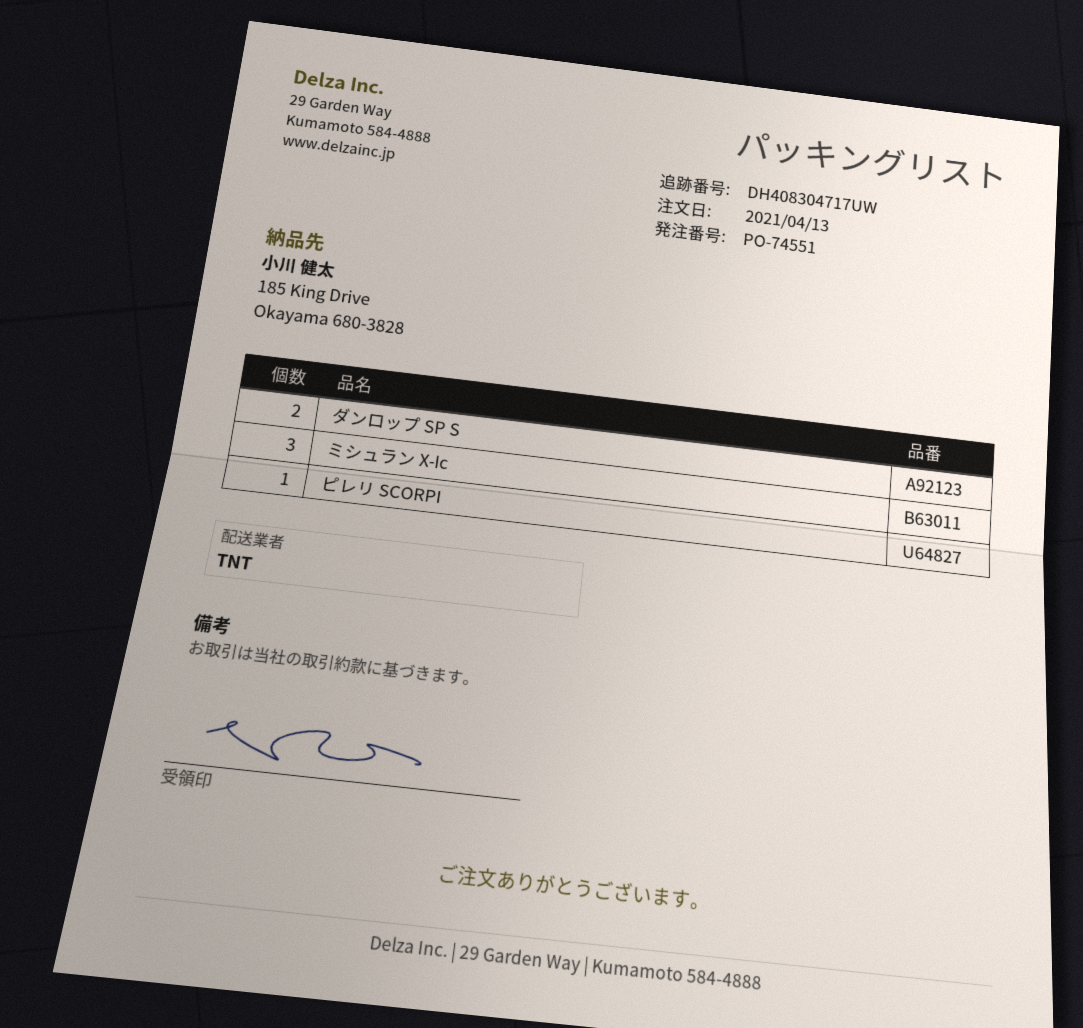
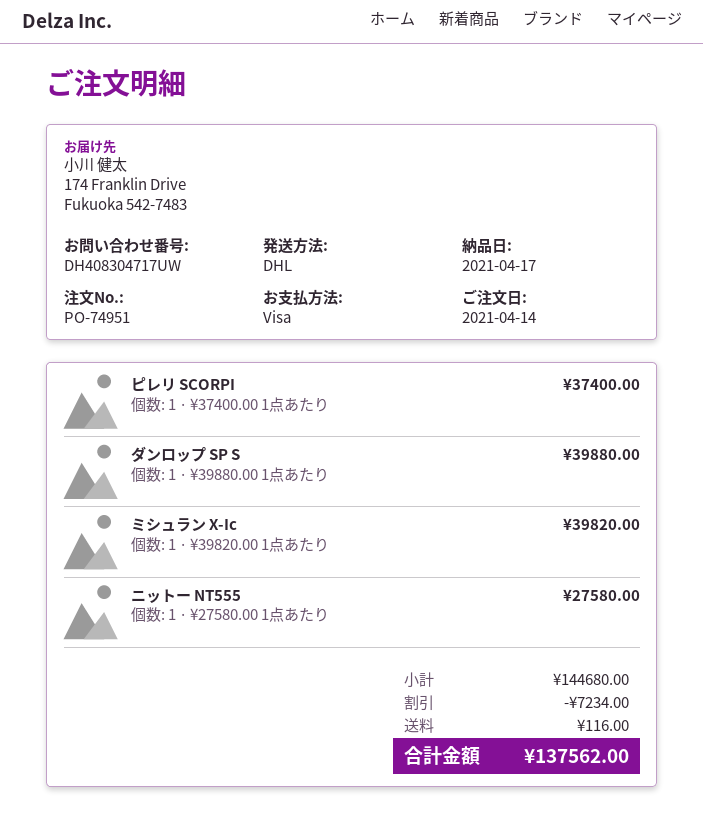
order number: PO-74551 -> PO-74951
order date: 2021-04-13 -> 2021-04-14
shipping method: TNT -> DHL
ship to: 185 King Drive, Okayama 680-3828 -> 174 Franklin Drive, Fukuoka 542-7483
ダンロップ SP S: 2 -> 1
ミシュラン X-Ic: 3 -> 1
ニットー NT555: none -> 1

